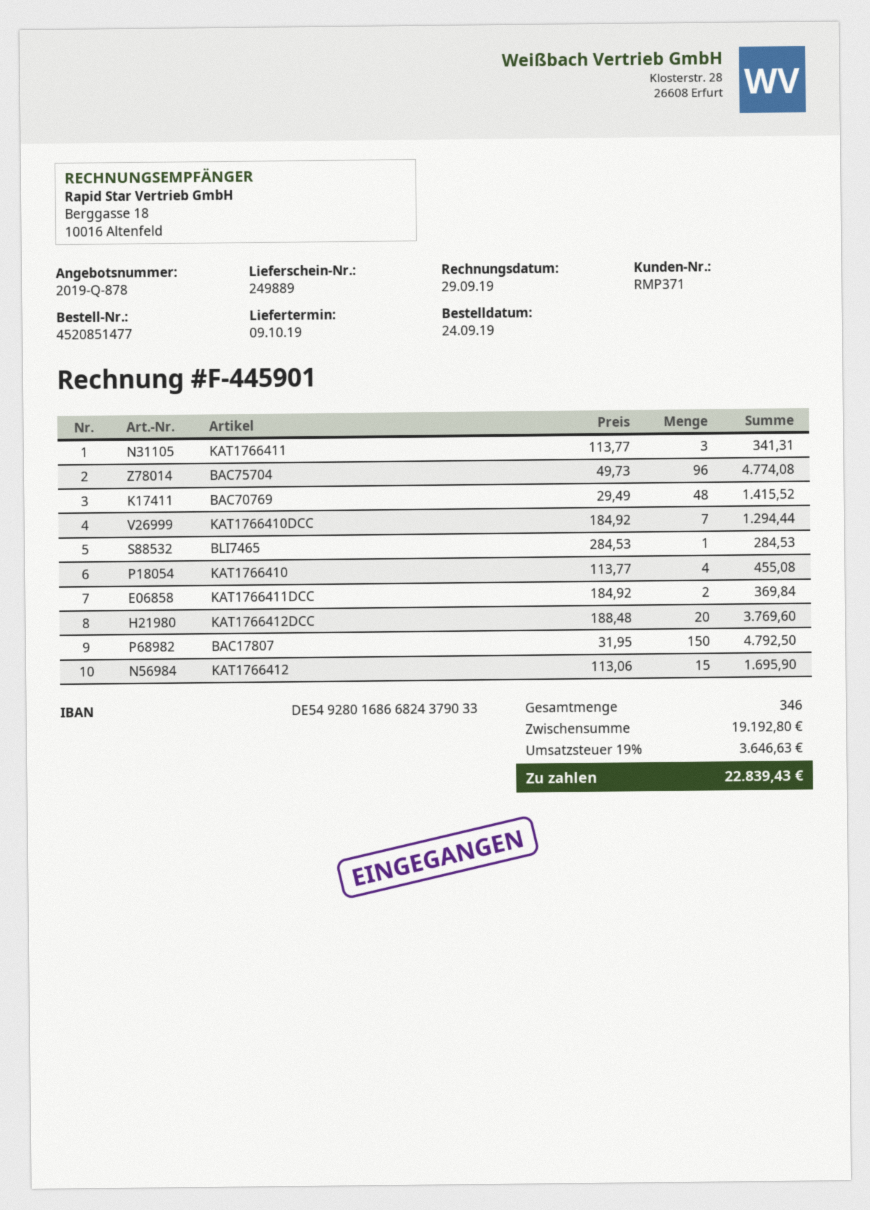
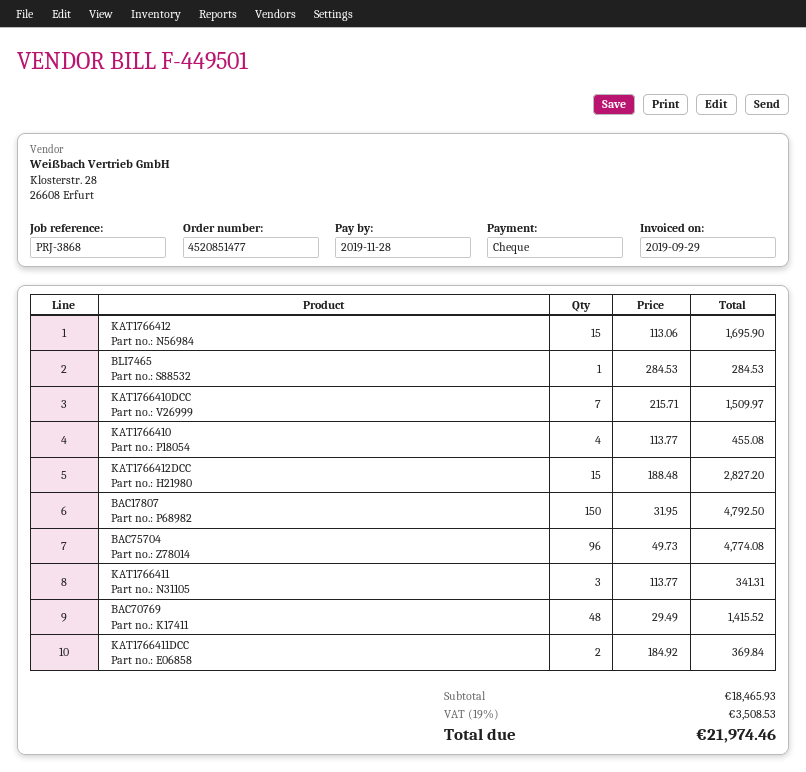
invoice number: F-445901 -> F-449501
KAT1766410DCC: 7 x 184.92 = 1294.44 -> 7 x 215.71 = 1509.97
KAT1766412DCC: 20 x 188.48 = 3769.60 -> 15 x 188.48 = 2827.20
subtotal: 19192.80 -> 18465.93
tax: 19% = 3646.63 -> 19% = 3508.53
total: 22839.43 -> 21974.46

